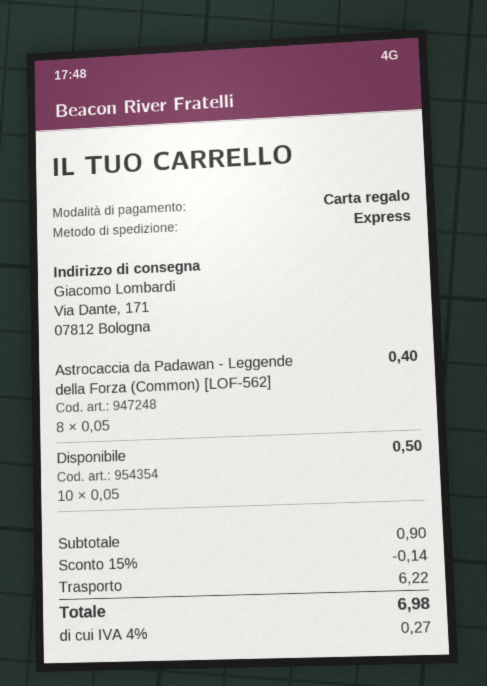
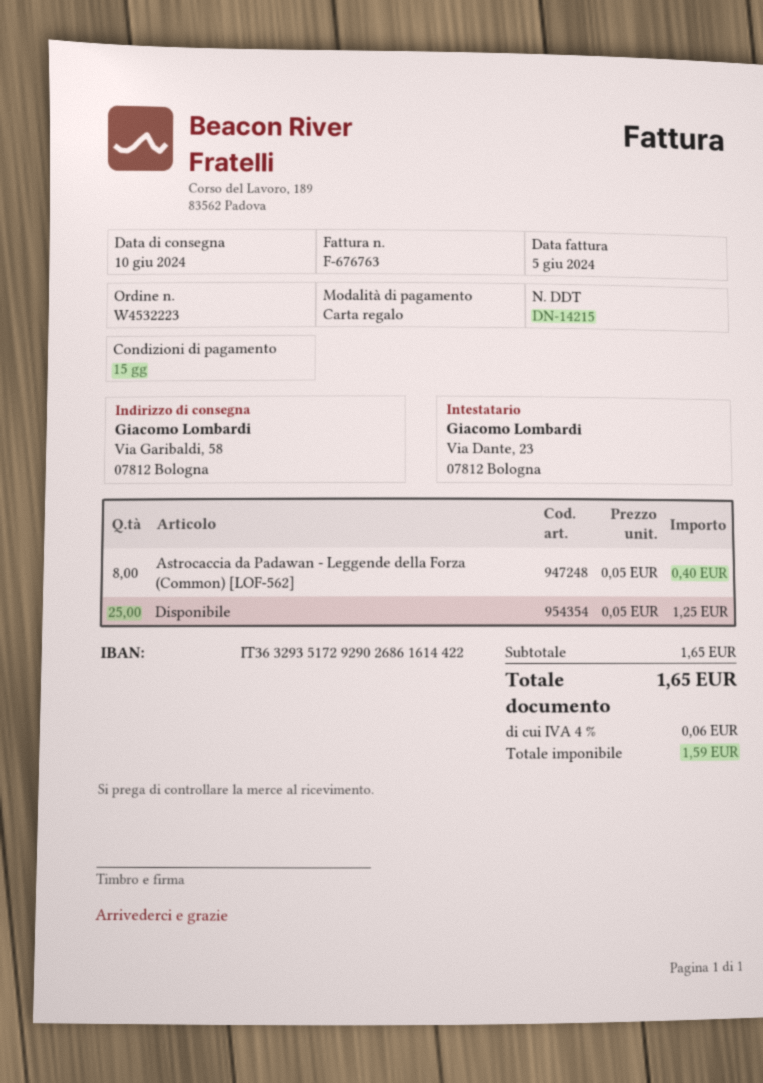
ship to: Via Dante, 171, 07812 Bologna -> Via Garibaldi, 58, 07812 Bologna
Disponibile: 10 x 0.05 = 0.50 -> 25 x 0.05 = 1.25
subtotal: 0.90 -> 1.65
discount: 15% = 0.14 -> none
shipping: 6.22 -> none
tax: 4% = 0.27 -> 4% = 0.06
total: 6.98 -> 1.65

